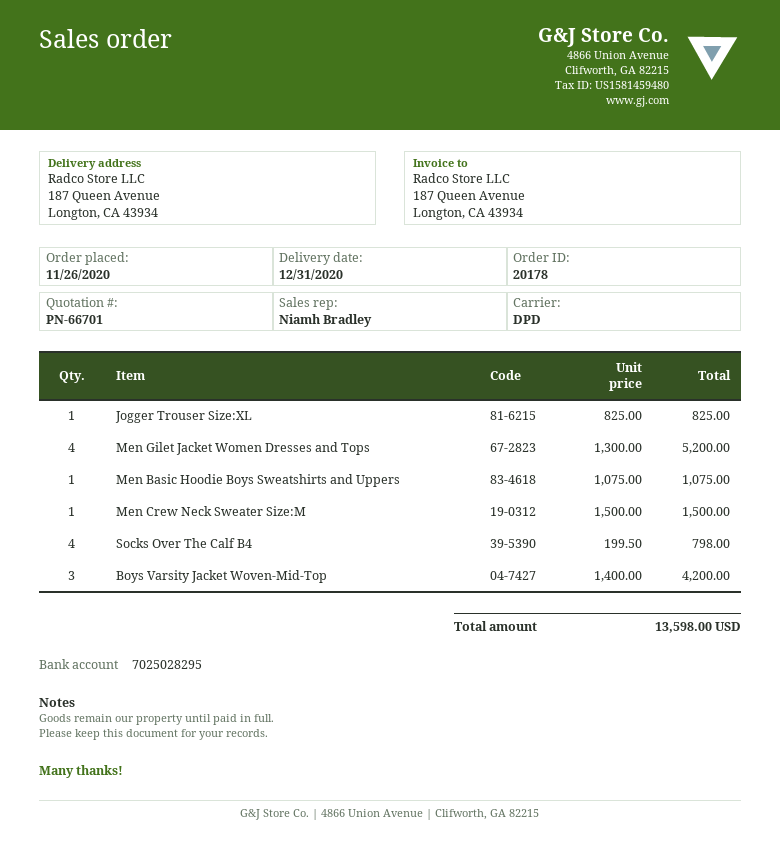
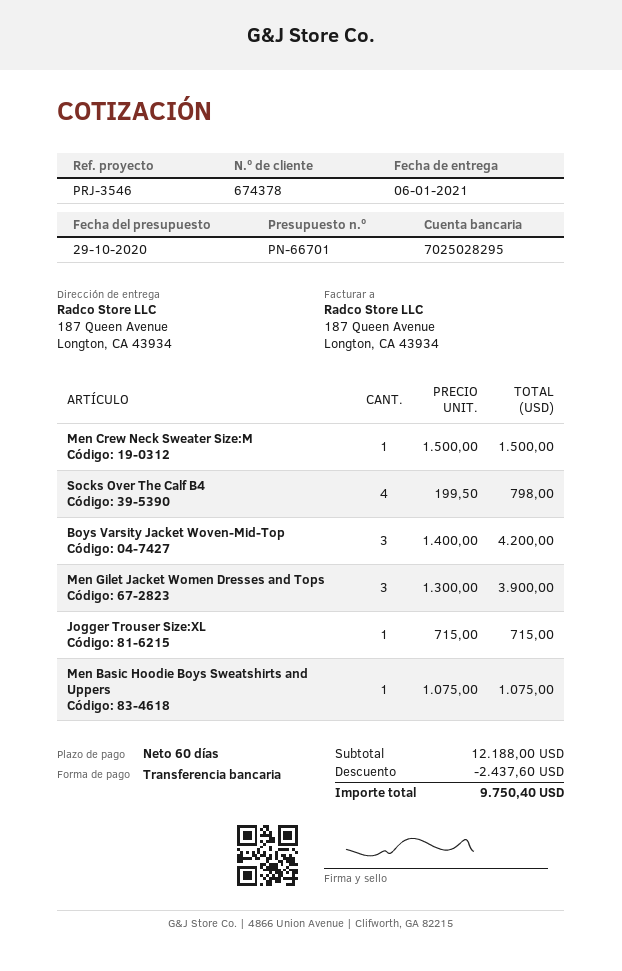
delivery date: 2020-12-31 -> 2021-01-06
Jogger Trouser Size:XL: 1 x 825.00 = 825.00 -> 1 x 715.00 = 715.00
Men Gilet Jacket Women Dresses and Tops: 4 x 1300.00 = 5200.00 -> 3 x 1300.00 = 3900.00
discount: none -> 2437.60
total: 13598.00 -> 9750.40

